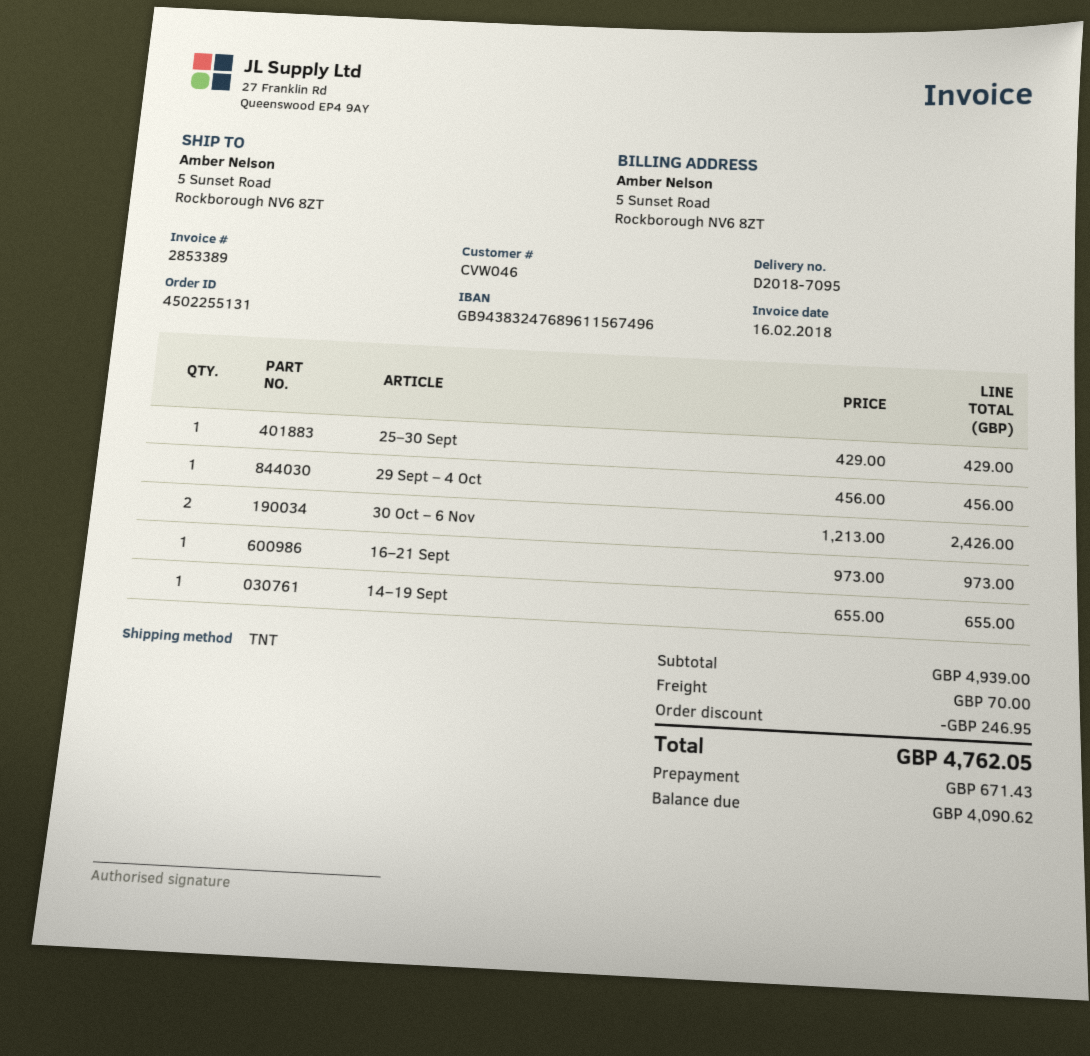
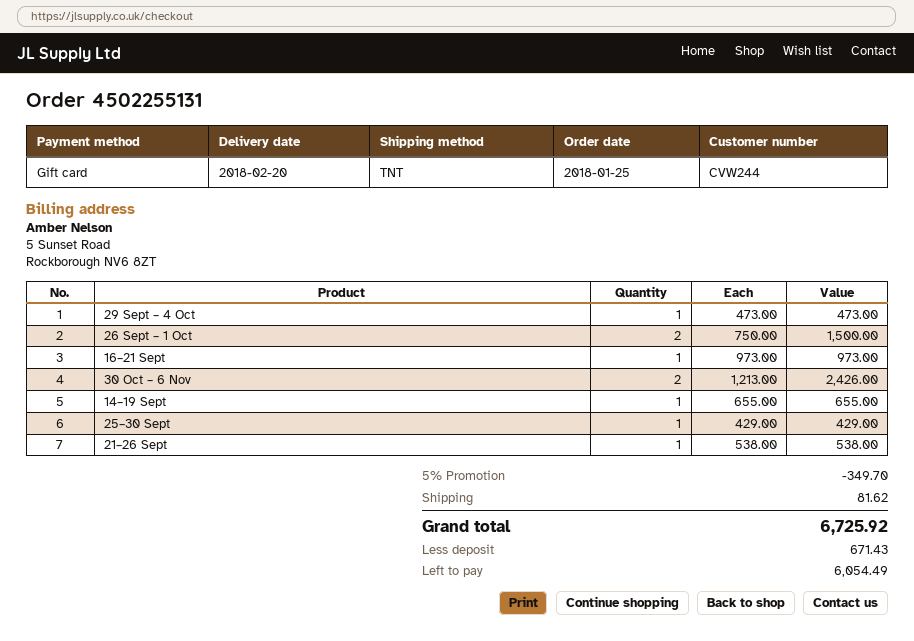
customer number: CVW046 -> CVW244
29 Sept – 4 Oct: 1 x 456.00 = 456.00 -> 1 x 473.00 = 473.00
26 Sept – 1 Oct: none -> 2 x 750.00 = 1500.00
21–26 Sept: none -> 1 x 538.00 = 538.00
discount: 246.95 -> 349.70
shipping: 70.00 -> 81.62
total: 4762.05 -> 6725.92
balance: 4090.62 -> 6054.49

